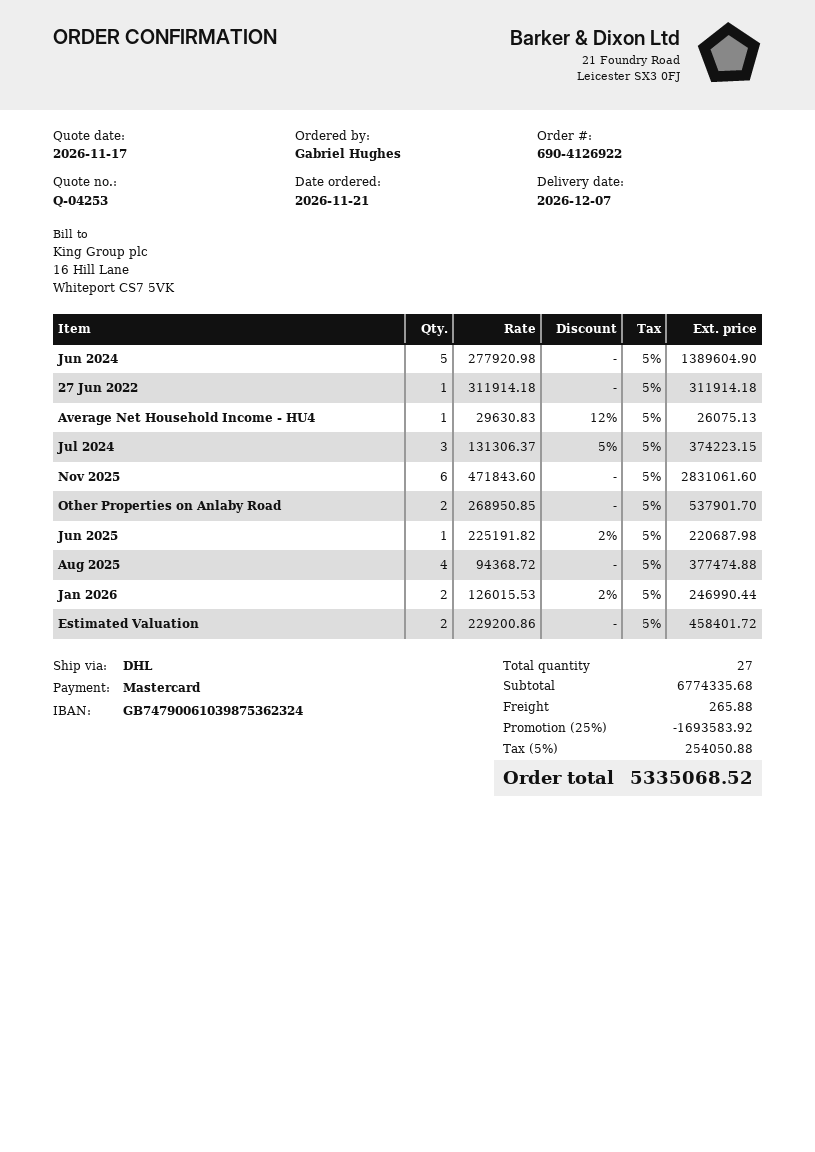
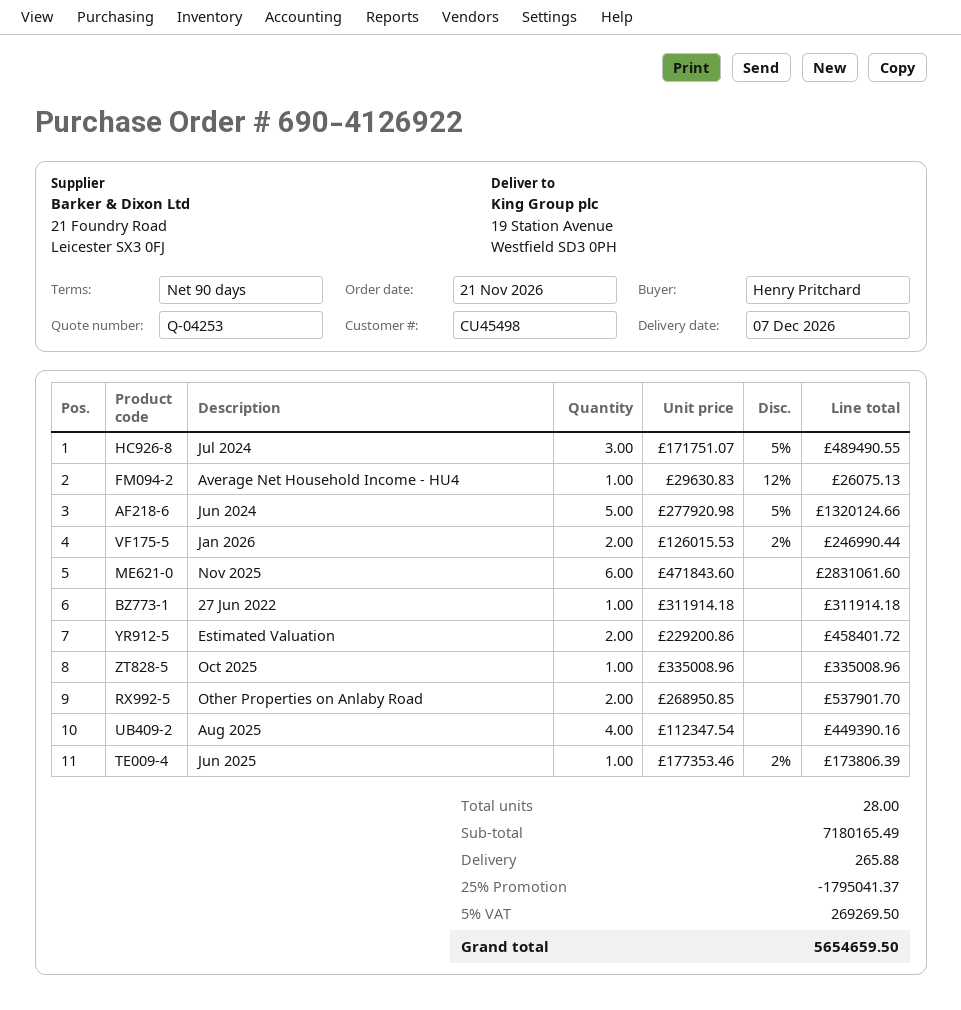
ordered by: Gabriel Hughes -> Henry Pritchard
Jun 2024: 5 x 277920.98 = 1389604.90 -> 5 x 277920.98 - 5% = 1320124.66
Jul 2024: 3 x 131306.37 - 5% = 374223.15 -> 3 x 171751.07 - 5% = 489490.55
Jun 2025: 1 x 225191.82 - 2% = 220687.98 -> 1 x 177353.46 - 2% = 173806.39
Aug 2025: 4 x 94368.72 = 377474.88 -> 4 x 112347.54 = 449390.16
Oct 2025: none -> 1 x 335008.96 = 335008.96
total quantity: 27 -> 28
subtotal: 6774335.68 -> 7180165.49
discount: 25% = 1693583.92 -> 25% = 1795041.37
tax: 5% = 254050.88 -> 5% = 269269.50
total: 5335068.52 -> 5654659.50

